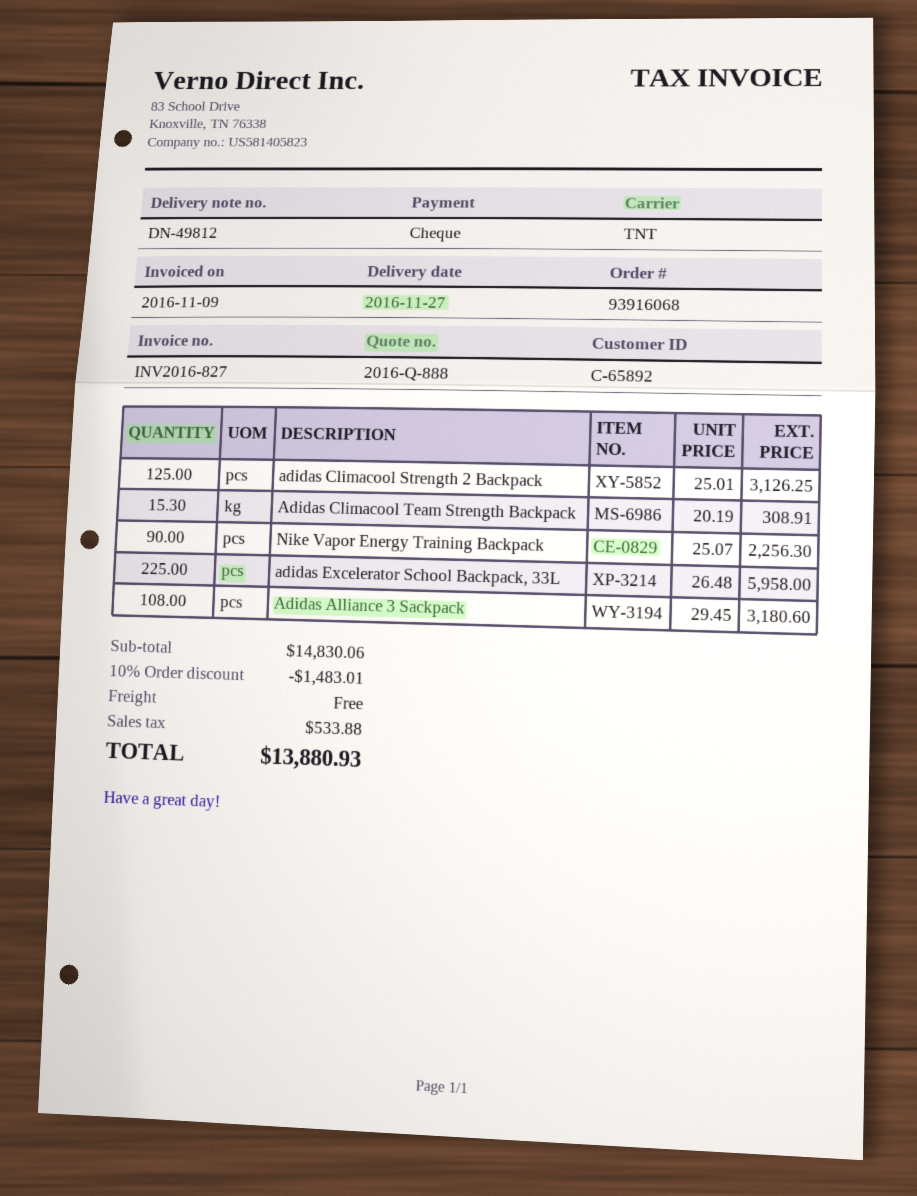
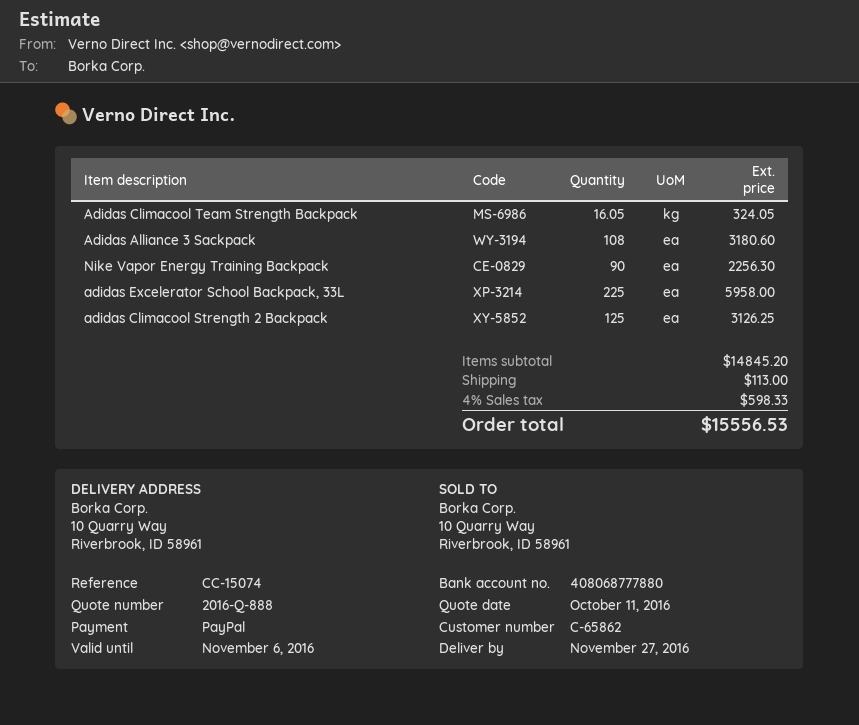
customer number: C-65892 -> C-65862
payment method: cheque -> PayPal
Adidas Climacool Team Strength Backpack: 15.3 for 308.91 -> 16.05 for 324.05
subtotal: 14830.06 -> 14845.20
discount: 10% = 1483.01 -> none
shipping: 0.00 -> 113.00
tax: 533.88 -> 598.33
total: 13880.93 -> 15556.53

